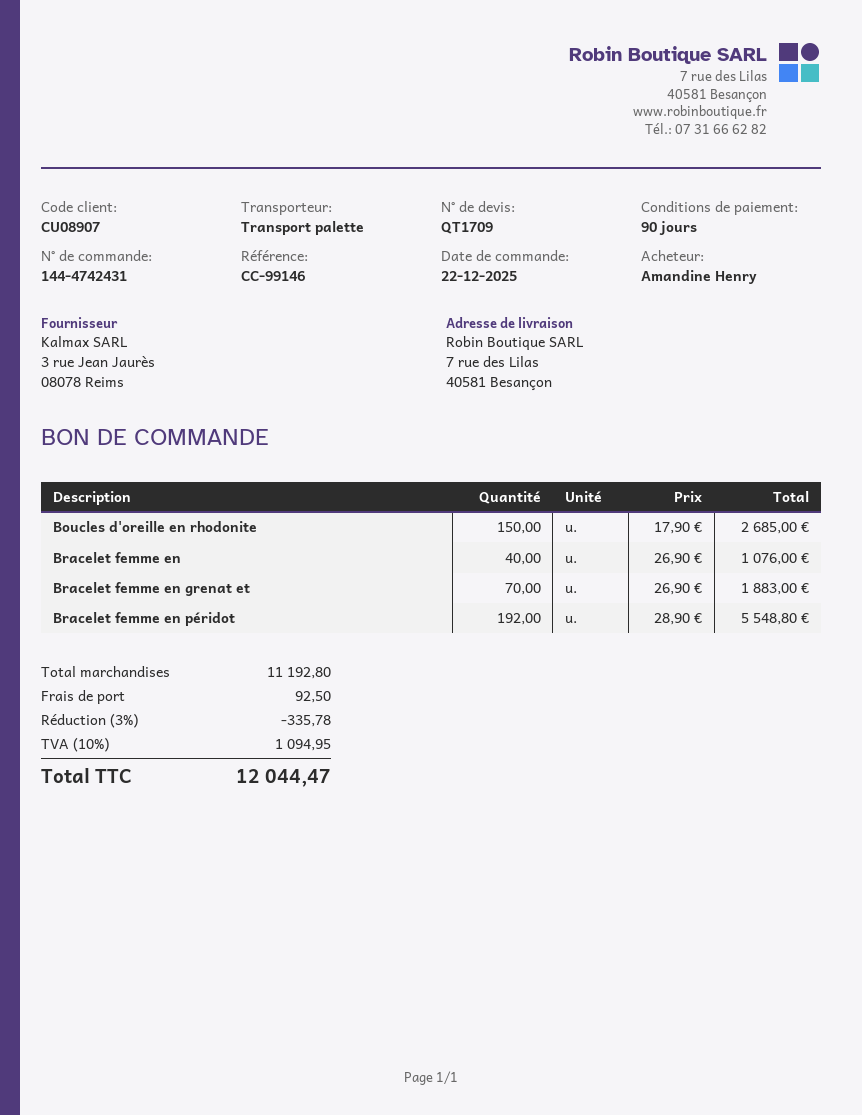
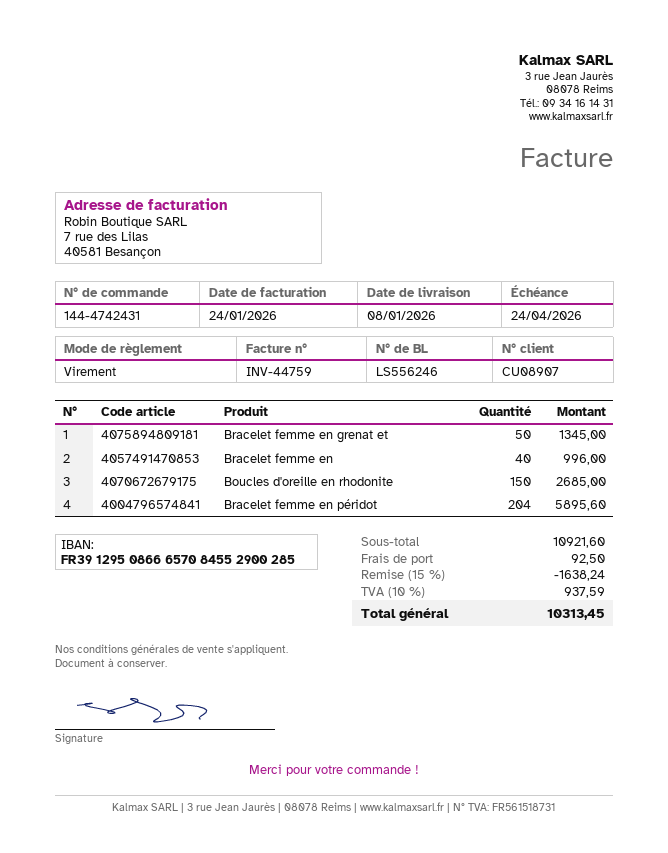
Bracelet femme en: 40 for 1076.00 -> 40 for 996.00
Bracelet femme en grenat et: 70 for 1883.00 -> 50 for 1345.00
Bracelet femme en péridot: 192 for 5548.80 -> 204 for 5895.60
subtotal: 11192.80 -> 10921.60
discount: 3% = 335.78 -> 15% = 1638.24
tax: 10% = 1094.95 -> 10% = 937.59
total: 12044.47 -> 10313.45

